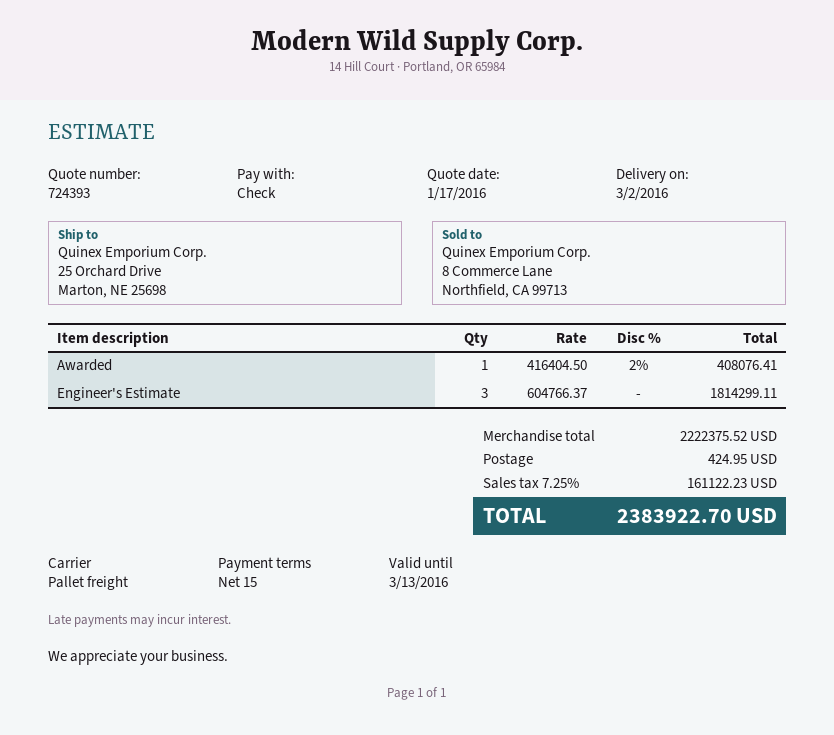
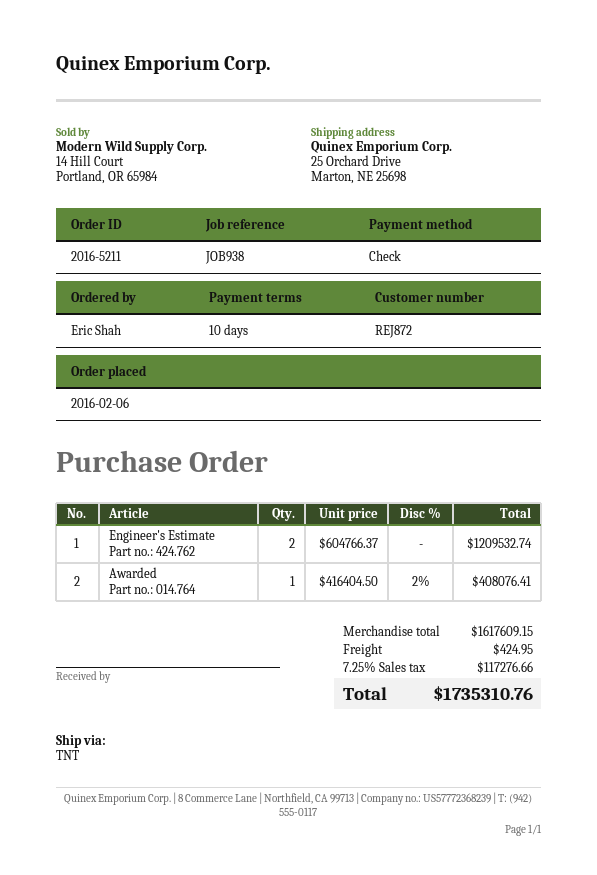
payment terms: 15 days -> 10 days
shipping method: pallet freight -> TNT
Engineer's Estimate: 3 x 604766.37 = 1814299.11 -> 2 x 604766.37 = 1209532.74
subtotal: 2222375.52 -> 1617609.15
tax: 7.25% = 161122.23 -> 7.25% = 117276.66
total: 2383922.70 -> 1735310.76

